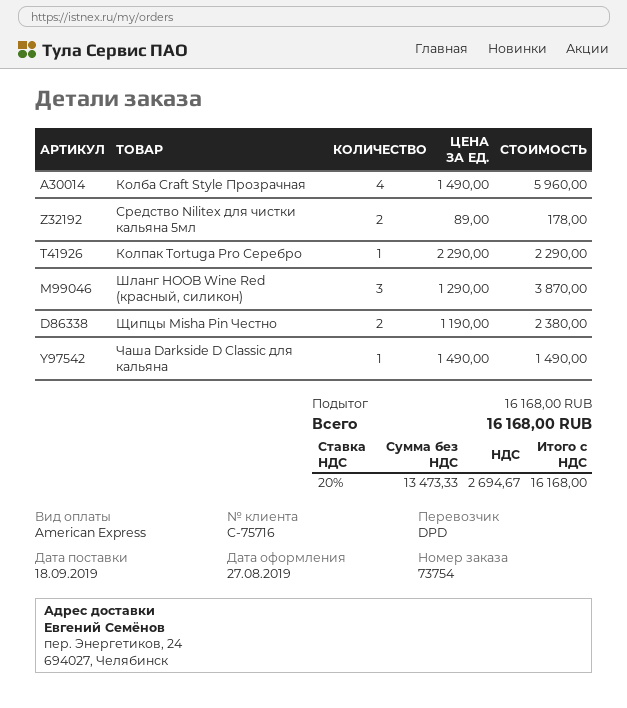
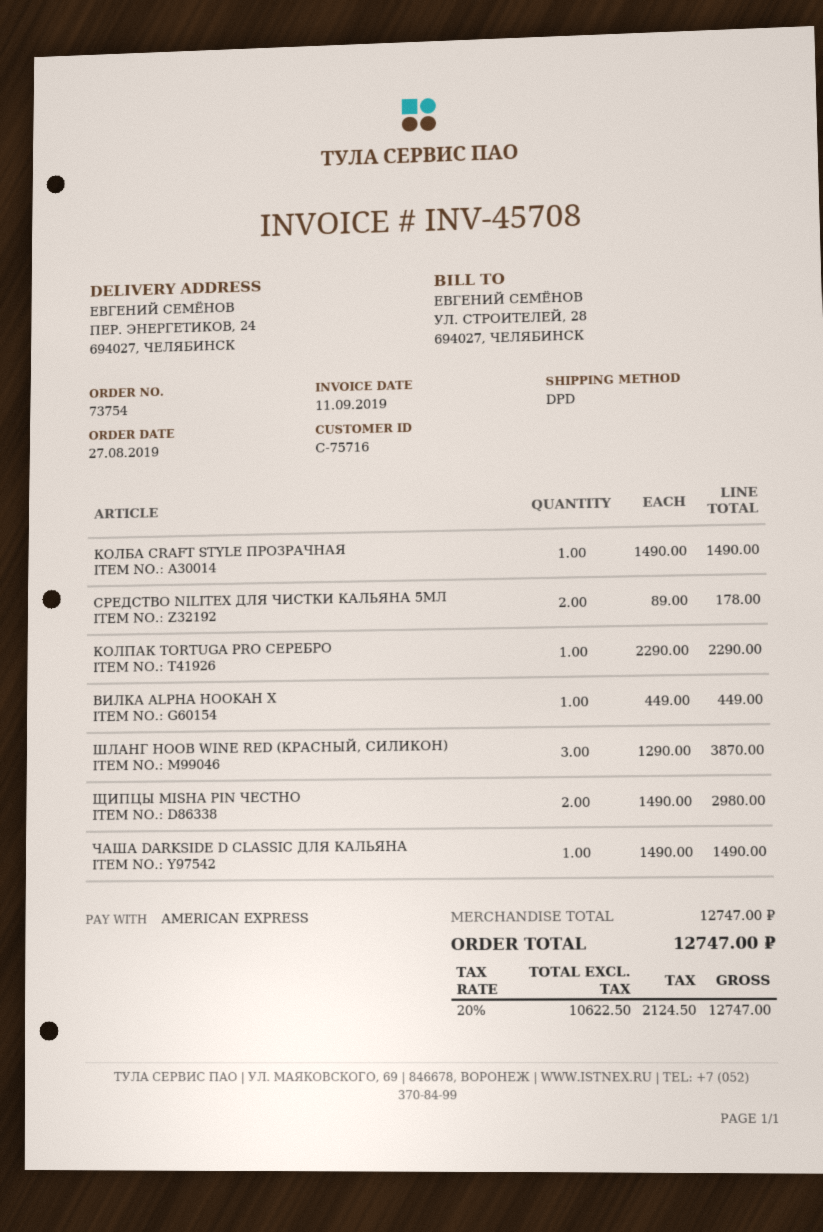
Колба Craft Style Прозрачная: 4 x 1490.00 = 5960.00 -> 1 x 1490.00 = 1490.00
Щипцы Misha Pin Честно: 2 x 1190.00 = 2380.00 -> 2 x 1490.00 = 2980.00
ВИЛКА ALPHA HOOKAH X: none -> 1 x 449.00 = 449.00
subtotal: 16168.00 -> 12747.00
net: 13473.33 -> 10622.50
tax: 20% = 2694.67 -> 20% = 2124.50
total: 16168.00 -> 12747.00

